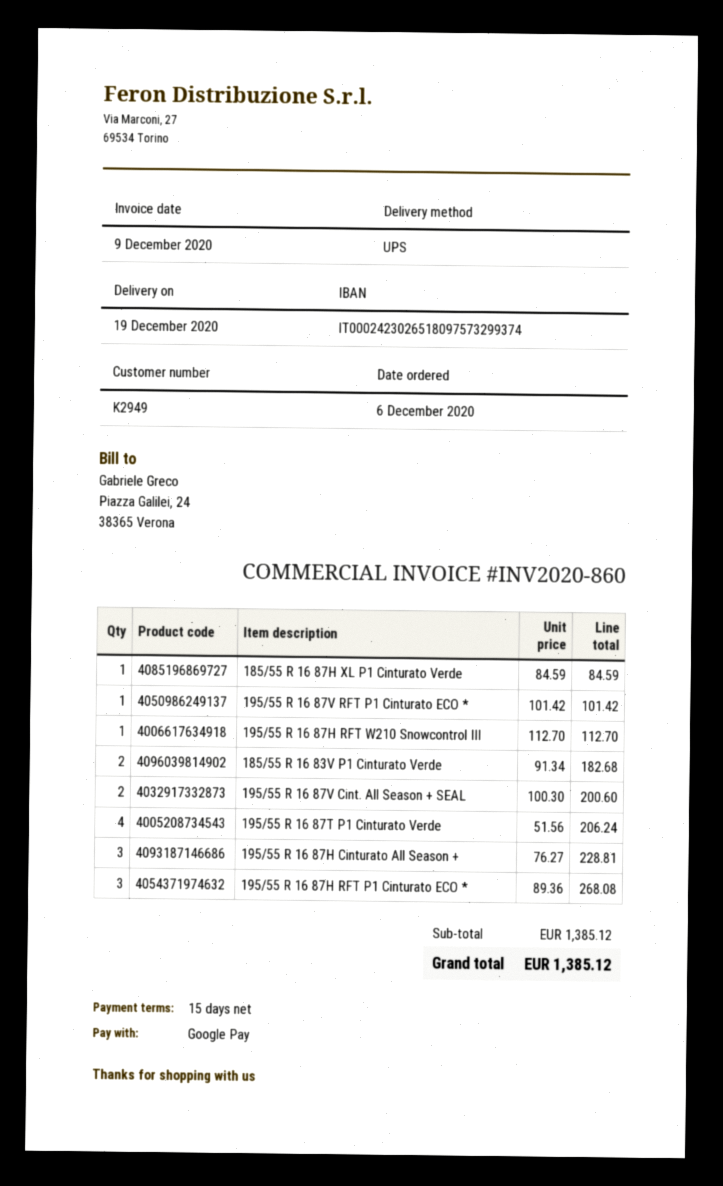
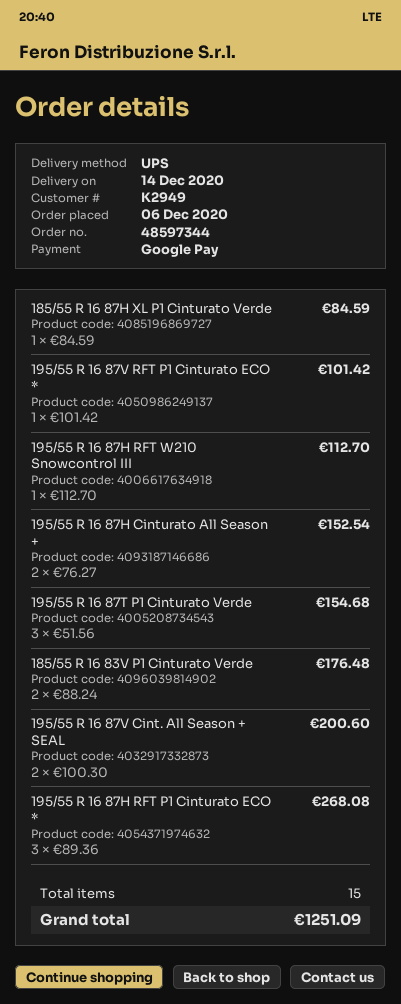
delivery date: 2020-12-19 -> 2020-12-14
185/55 R 16 83V P1 Cinturato Verde: 2 x 91.34 = 182.68 -> 2 x 88.24 = 176.48
195/55 R 16 87T P1 Cinturato Verde: 4 x 51.56 = 206.24 -> 3 x 51.56 = 154.68
195/55 R 16 87H Cinturato All Season +: 3 x 76.27 = 228.81 -> 2 x 76.27 = 152.54
total: 1385.12 -> 1251.09

